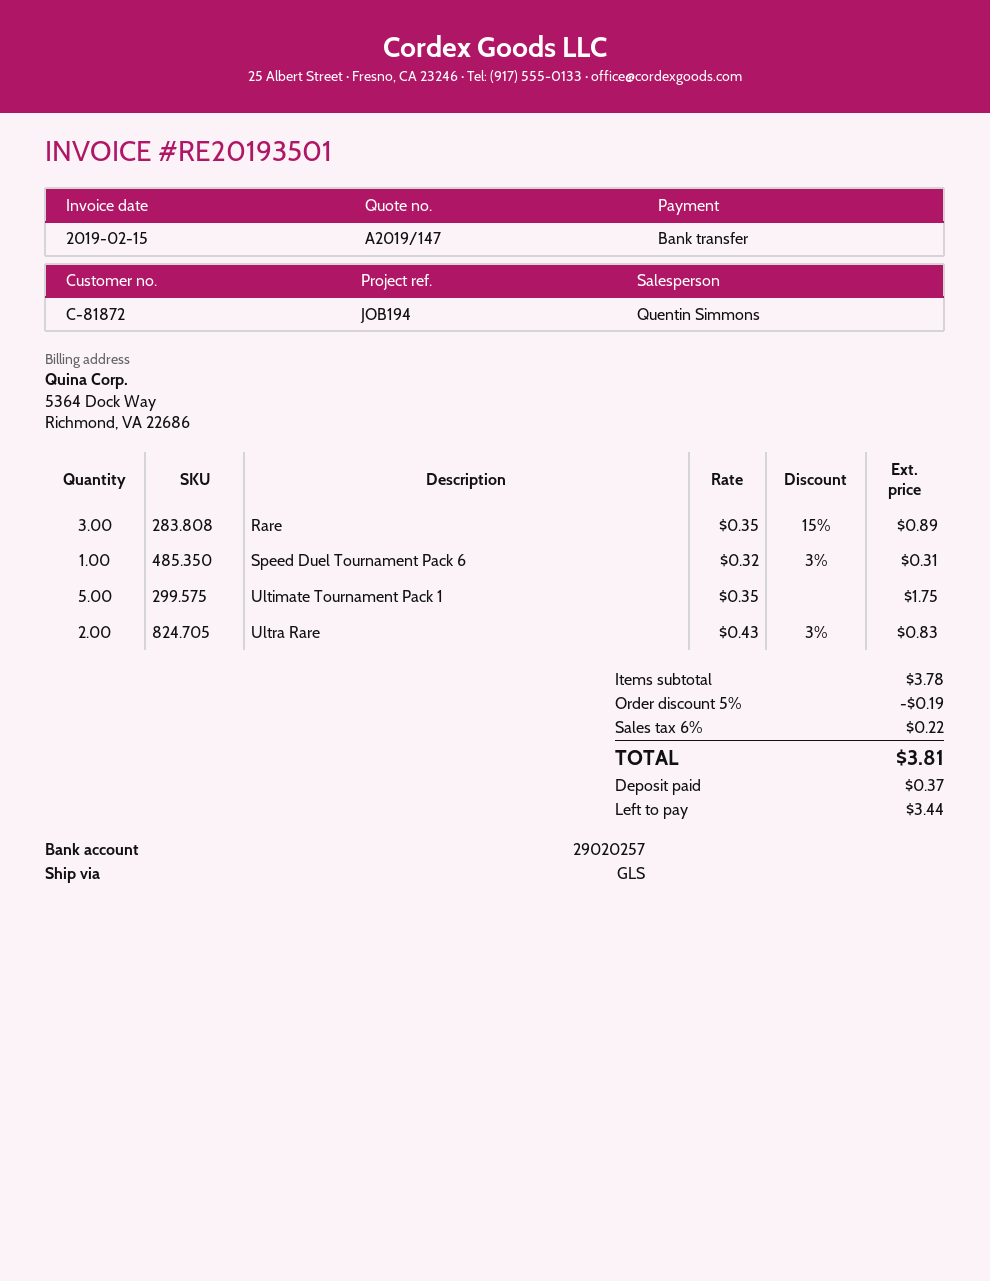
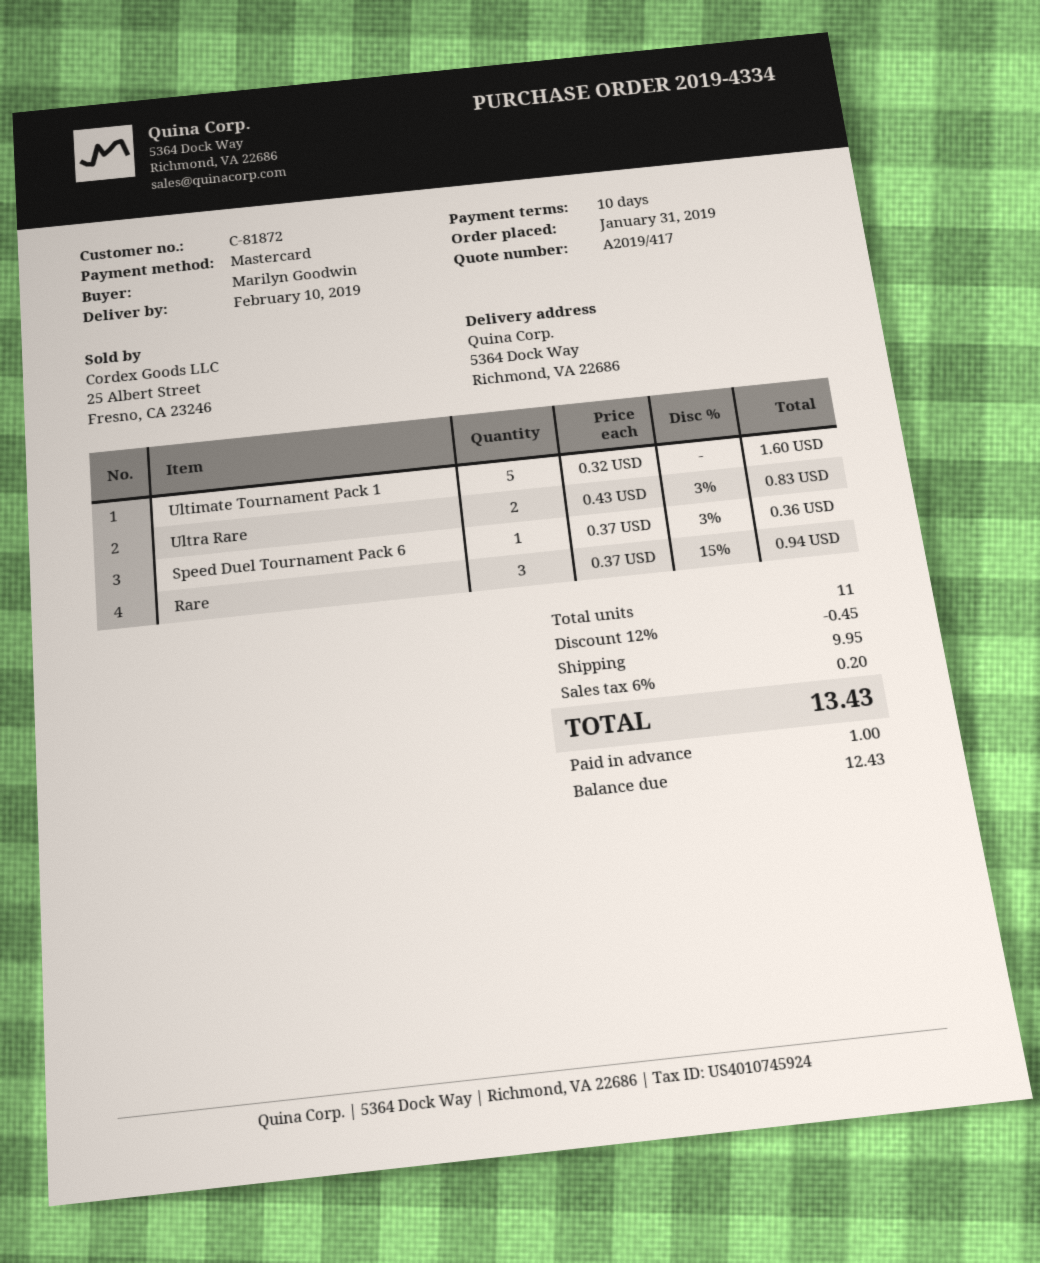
quote number: A2019/147 -> A2019/417
payment method: bank transfer -> Mastercard
Rare: 3 x 0.35 - 15% = 0.89 -> 3 x 0.37 - 15% = 0.94
Speed Duel Tournament Pack 6: 1 x 0.32 - 3% = 0.31 -> 1 x 0.37 - 3% = 0.36
Ultimate Tournament Pack 1: 5 x 0.35 = 1.75 -> 5 x 0.32 = 1.60
discount: 5% = 0.19 -> 12% = 0.45
shipping: none -> 9.95
tax: 6% = 0.22 -> 6% = 0.20
total: 3.81 -> 13.43
deposit: 0.37 -> 1.00
balance: 3.44 -> 12.43

